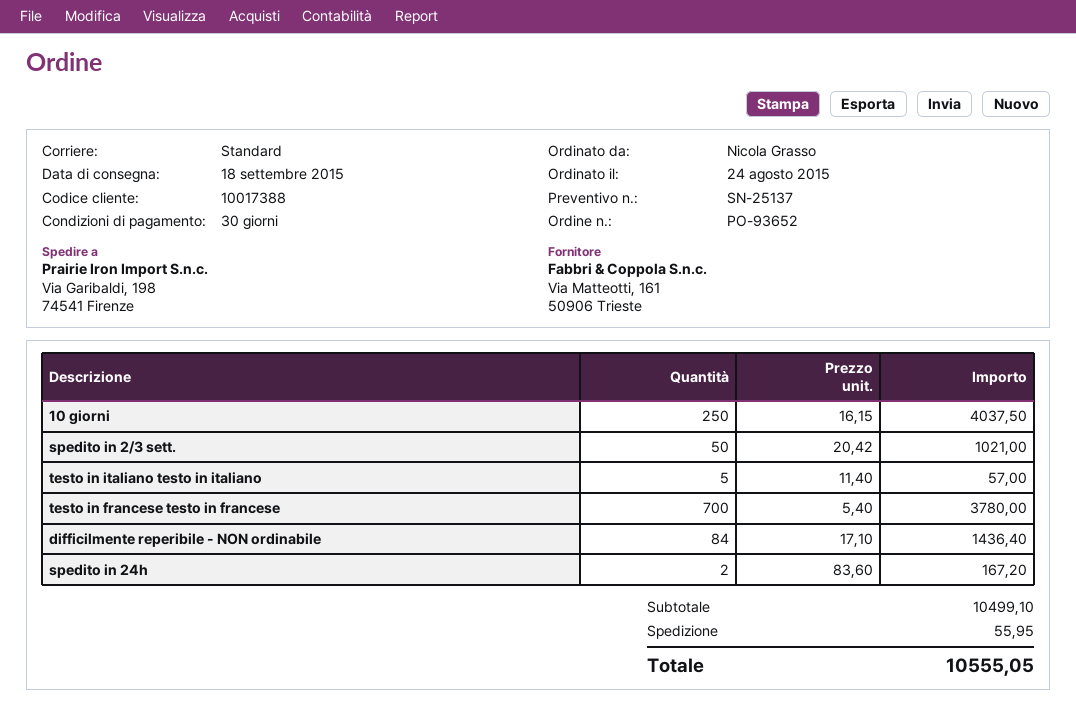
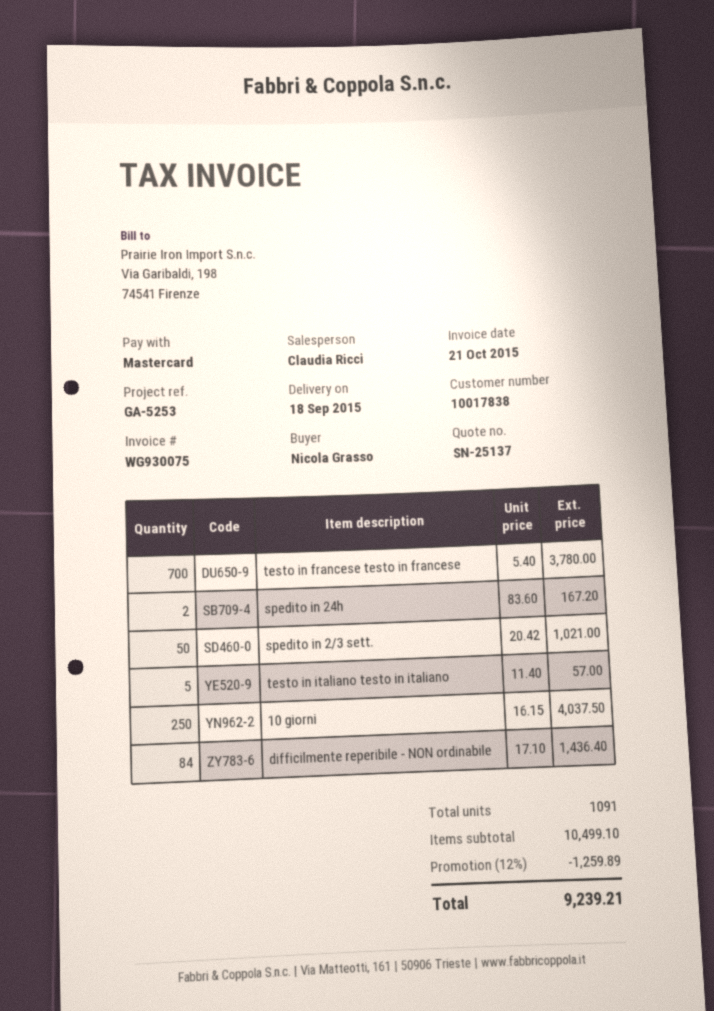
customer number: 10017388 -> 10017838
discount: none -> 12% = 1259.89
shipping: 55.95 -> none
total: 10555.05 -> 9239.21

